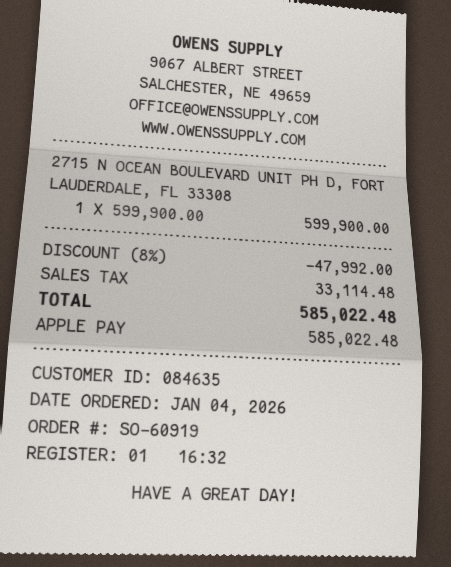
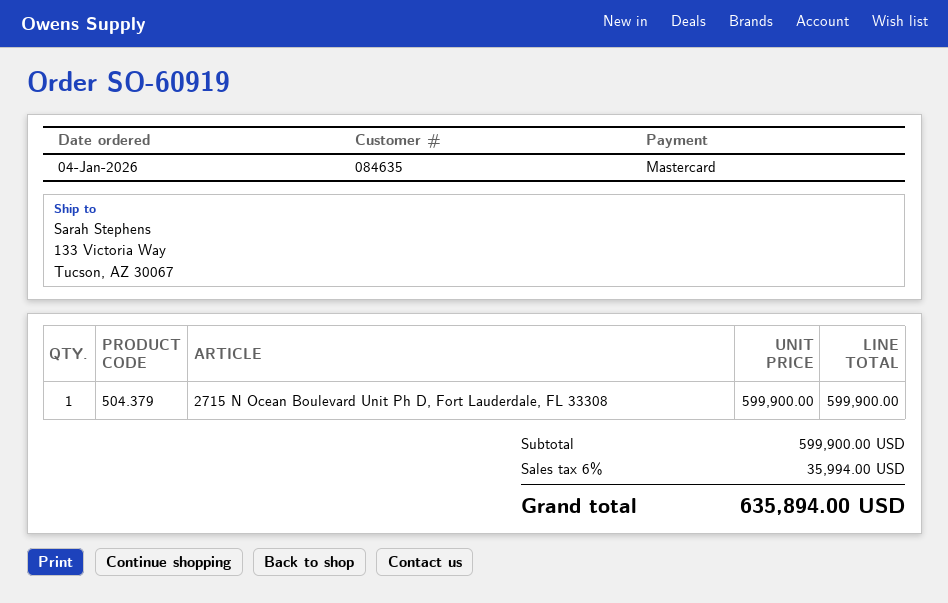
payment method: Apple Pay -> Mastercard
discount: 8% = 47992.00 -> none
tax: 33114.48 -> 35994.00
total: 585022.48 -> 635894.00

